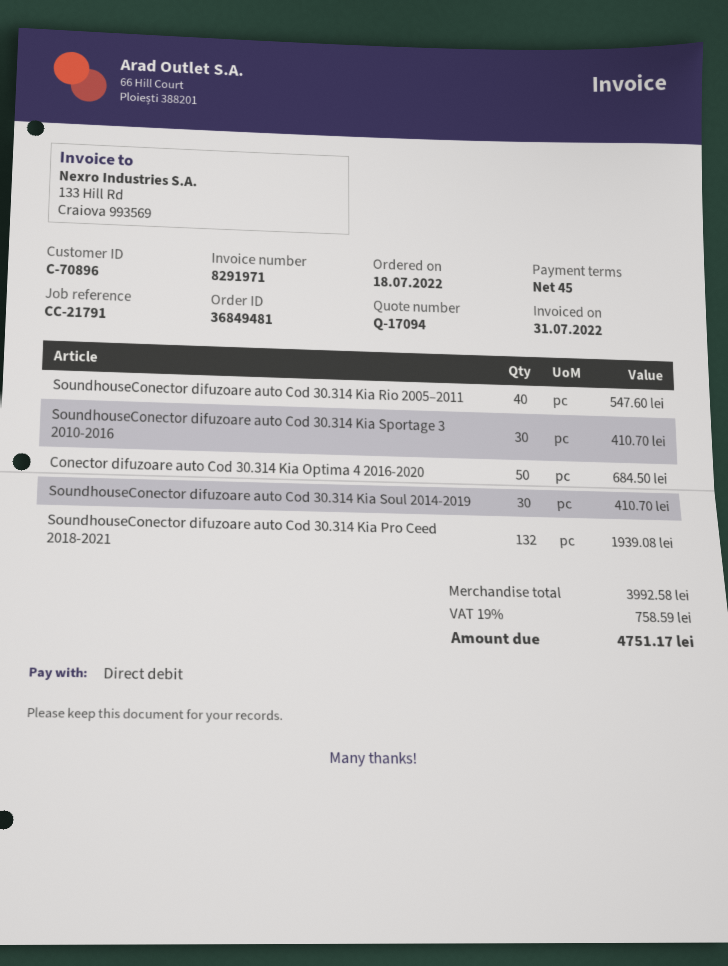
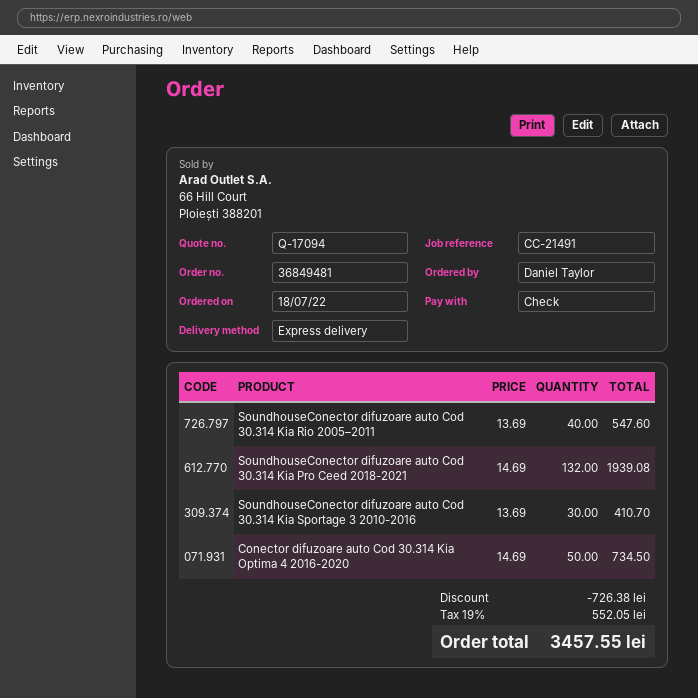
reference: CC-21791 -> CC-21491
payment method: direct debit -> cheque
Conector difuzoare auto Cod 30.314 Kia Optima 4 2016-2020: 50 for 684.50 -> 50 for 734.50
SoundhouseConector difuzoare auto Cod 30.314 Kia Soul 2014-2019: 30 for 410.70 -> none
discount: none -> 726.38
tax: 19% = 758.59 -> 19% = 552.05
total: 4751.17 -> 3457.55

